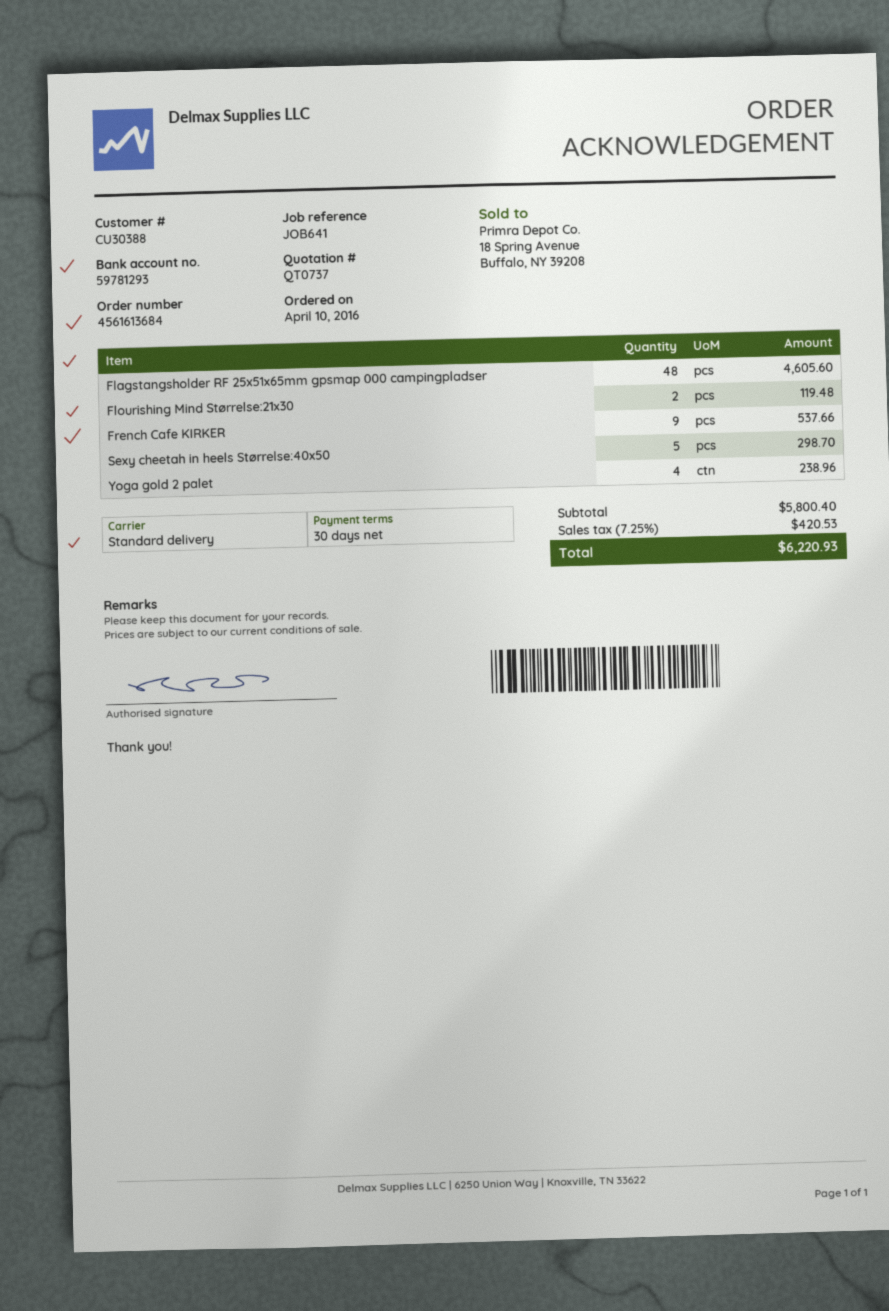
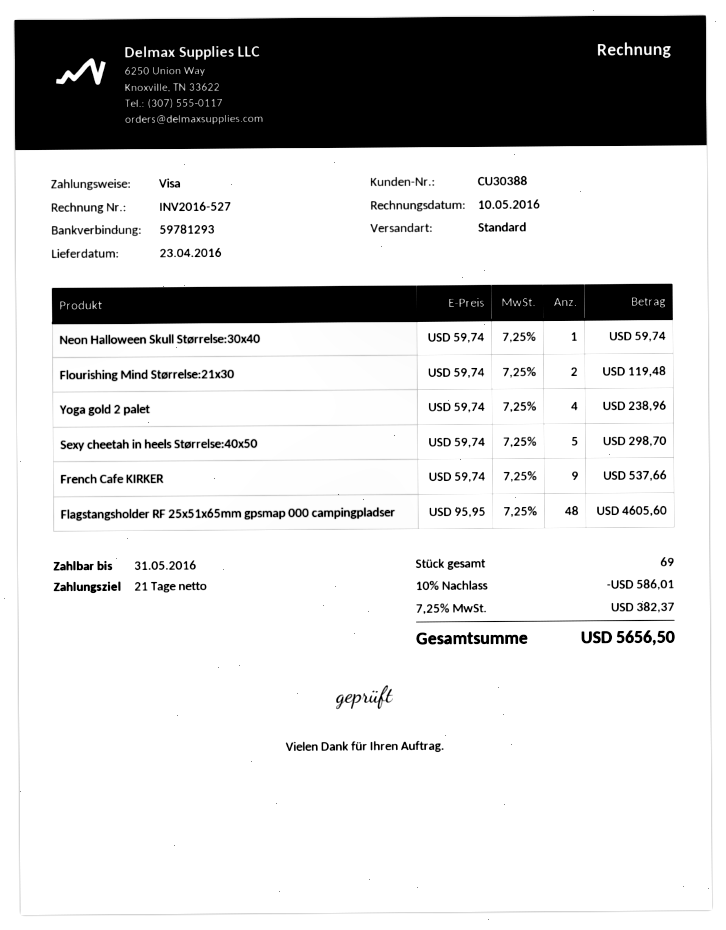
payment terms: 30 days -> 21 days
Neon Halloween Skull Størrelse:30x40: none -> 1 for 59.74
discount: none -> 10% = 586.01
tax: 7.25% = 420.53 -> 7.25% = 382.37
total: 6220.93 -> 5656.50

